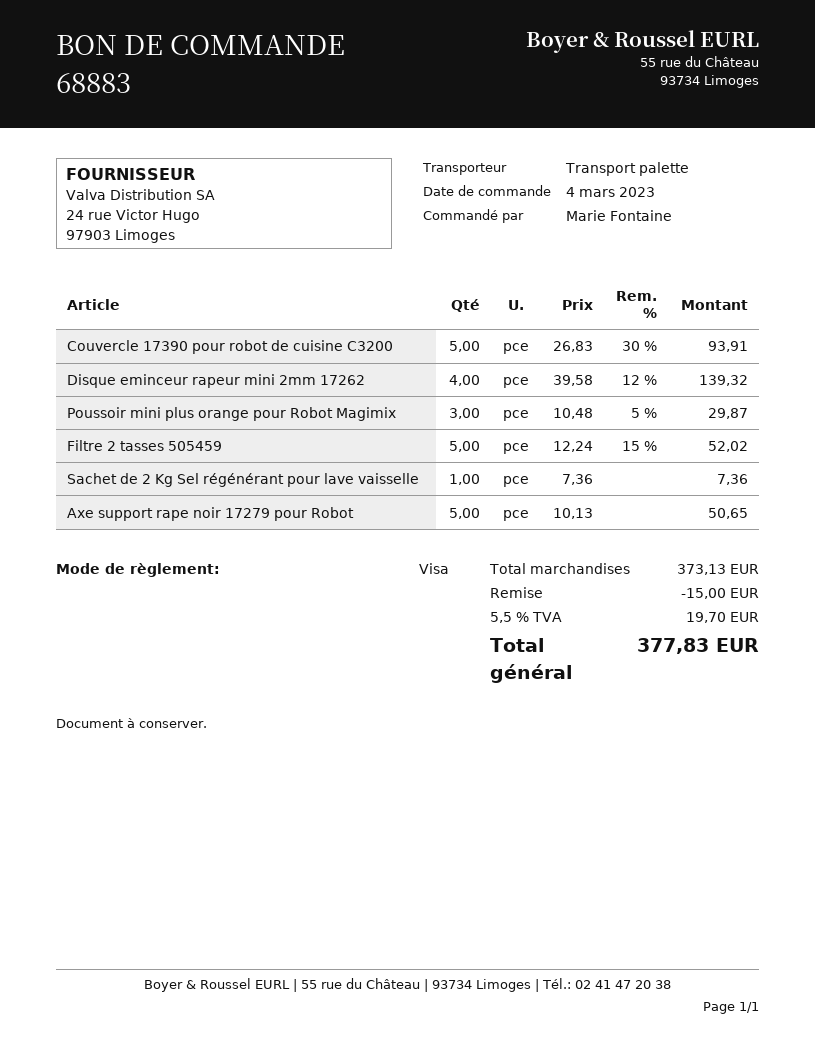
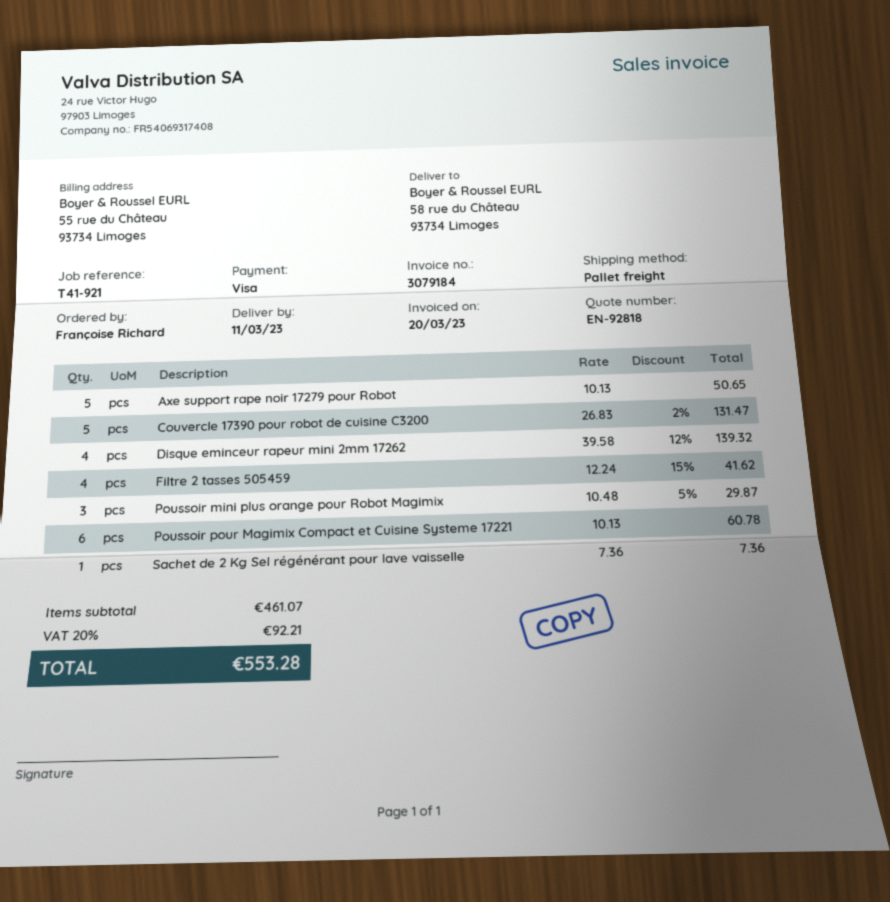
ordered by: Marie Fontaine -> Françoise Richard
Couvercle 17390 pour robot de cuisine C3200: 5 x 26.83 - 30% = 93.91 -> 5 x 26.83 - 2% = 131.47
Filtre 2 tasses 505459: 5 x 12.24 - 15% = 52.02 -> 4 x 12.24 - 15% = 41.62
Poussoir pour Magimix Compact et Cuisine Systeme 17221: none -> 6 x 10.13 = 60.78
subtotal: 373.13 -> 461.07
discount: 15.00 -> none
tax: 5.5% = 19.70 -> 20% = 92.21
total: 377.83 -> 553.28

